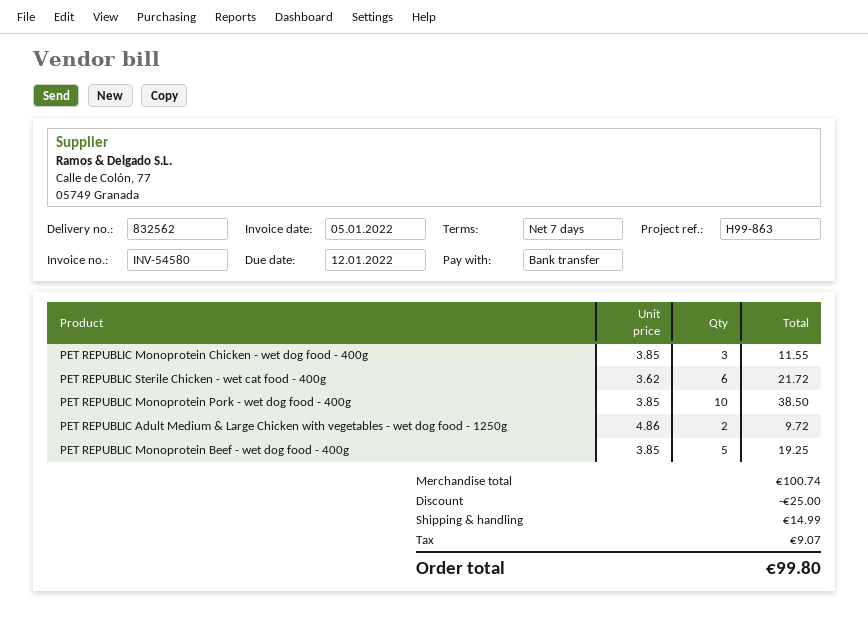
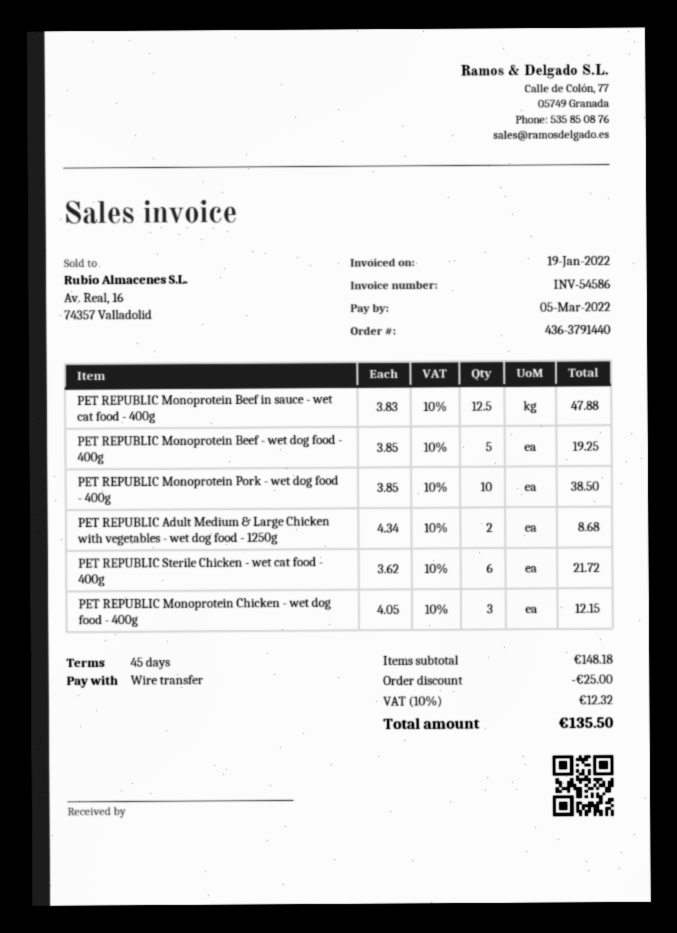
invoice number: INV-54580 -> INV-54586
invoice date: 2022-01-05 -> 2022-01-19
payment terms: 7 days -> 45 days
due date: 2022-01-12 -> 2022-03-05
PET REPUBLIC Monoprotein Chicken - wet dog food - 400g: 3 x 3.85 = 11.55 -> 3 x 4.05 = 12.15
PET REPUBLIC Adult Medium & Large Chicken with vegetables - wet dog food - 1250g: 2 x 4.86 = 9.72 -> 2 x 4.34 = 8.68
PET REPUBLIC Monoprotein Beef in sauce - wet cat food - 400g: none -> 12.5 x 3.83 = 47.88
subtotal: 100.74 -> 148.18
shipping: 14.99 -> none
tax: 9.07 -> 12.32
total: 99.80 -> 135.50

